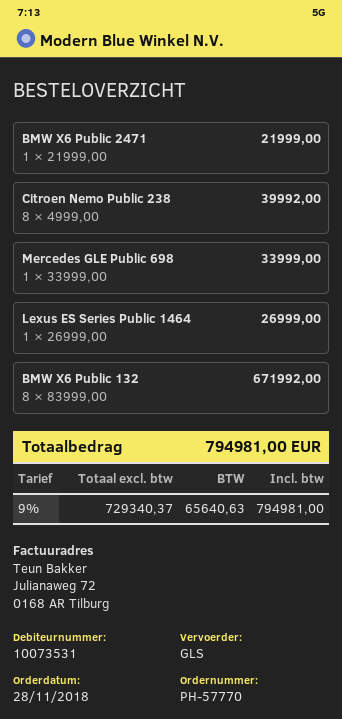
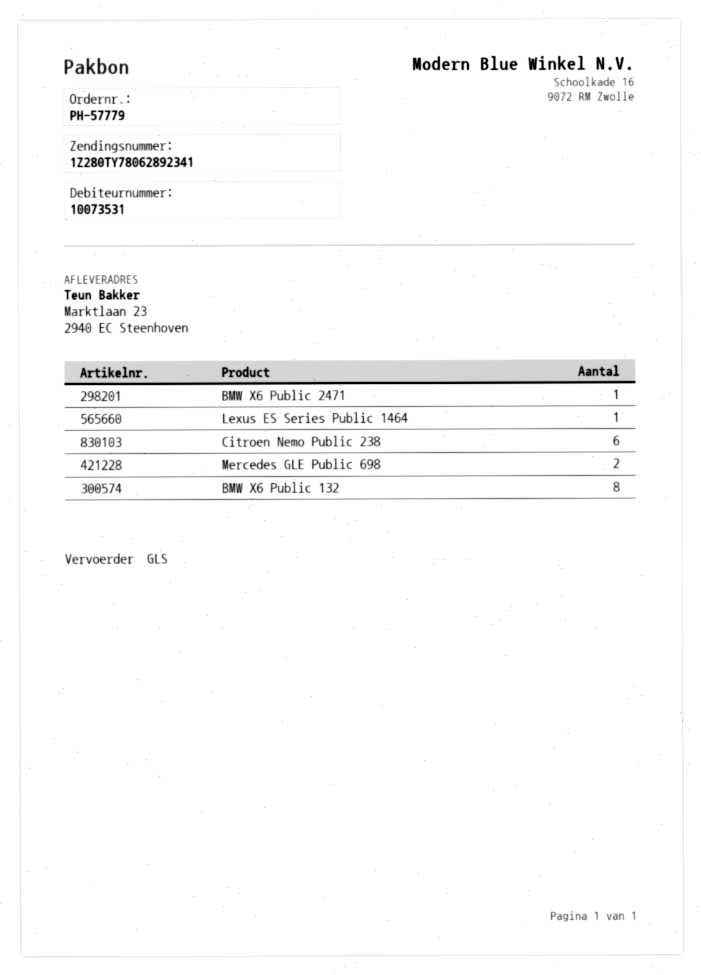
order number: PH-57770 -> PH-57779
Citroen Nemo Public 238: 8 -> 6
Mercedes GLE Public 698: 1 -> 2

